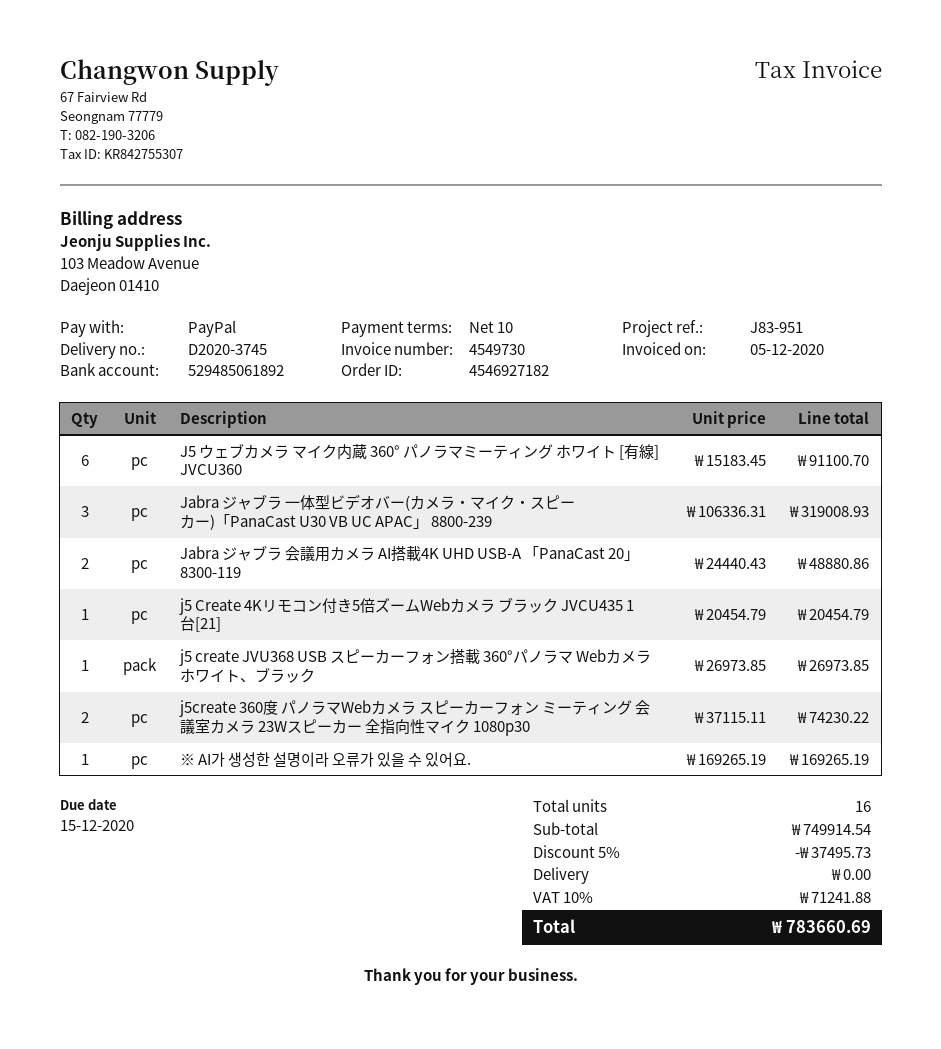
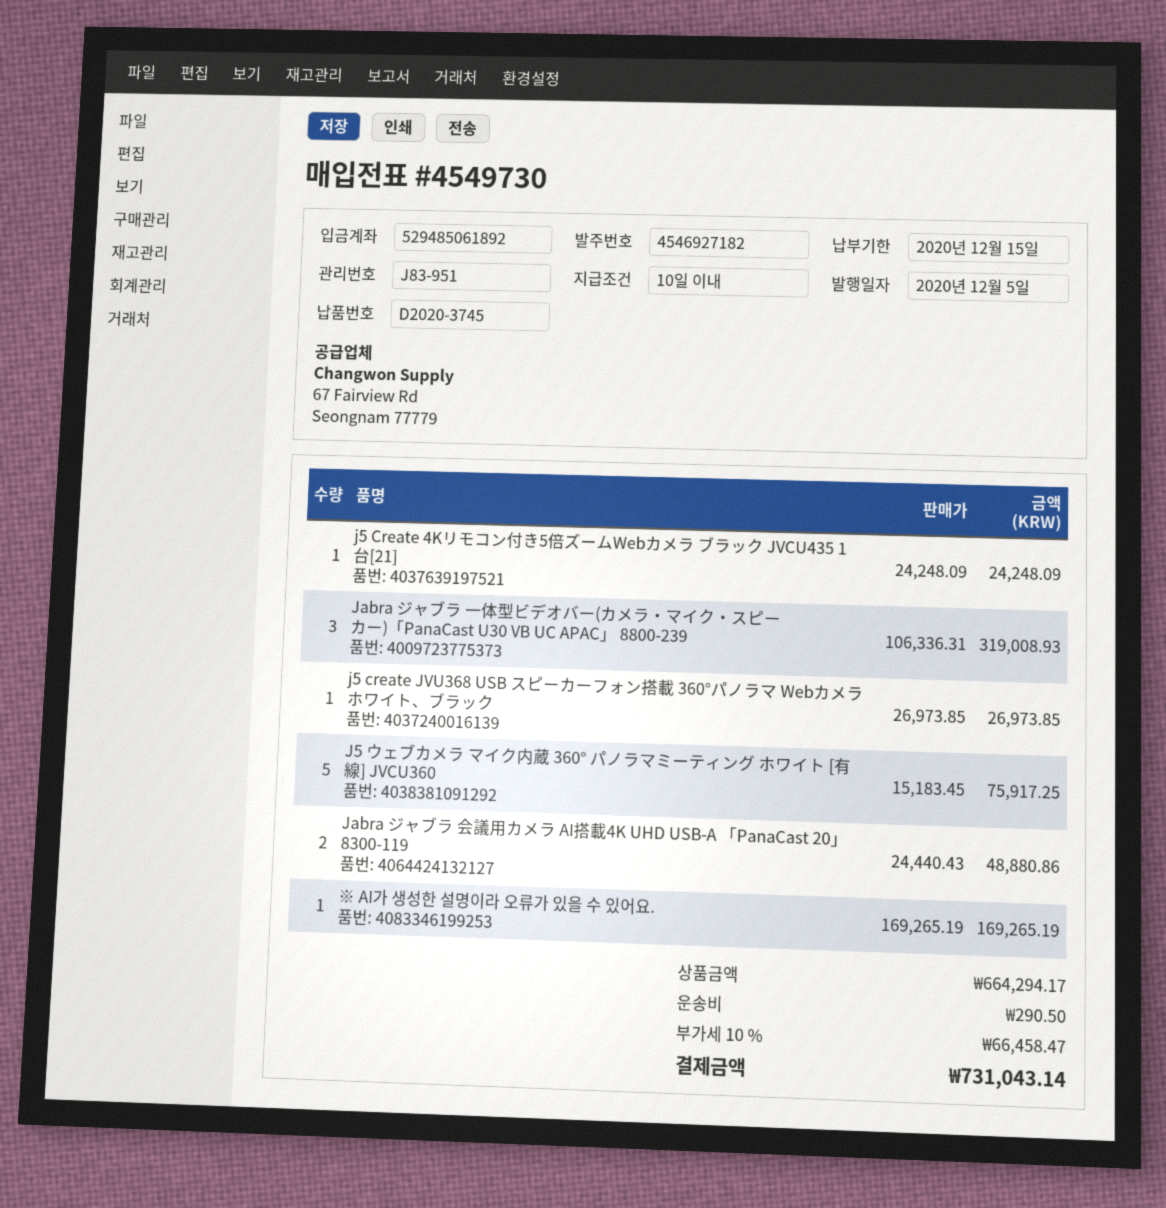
J5 ウェブカメラ マイク内蔵 360° パノラマミーティング ホワイト [有線] JVCU360: 6 x 15183.45 = 91100.70 -> 5 x 15183.45 = 75917.25
j5 Create 4Kリモコン付き5倍ズームWebカメラ ブラック JVCU435 1台[21]: 1 x 20454.79 = 20454.79 -> 1 x 24248.09 = 24248.09
j5create 360度 パノラマWebカメラ スピーカーフォン ミーティング 会議室カメラ 23Wスピーカー 全指向性マイク 1080p30: 2 x 37115.11 = 74230.22 -> none
subtotal: 749914.54 -> 664294.17
discount: 5% = 37495.73 -> none
shipping: 0.00 -> 290.50
tax: 10% = 71241.88 -> 10% = 66458.47
total: 783660.69 -> 731043.14

